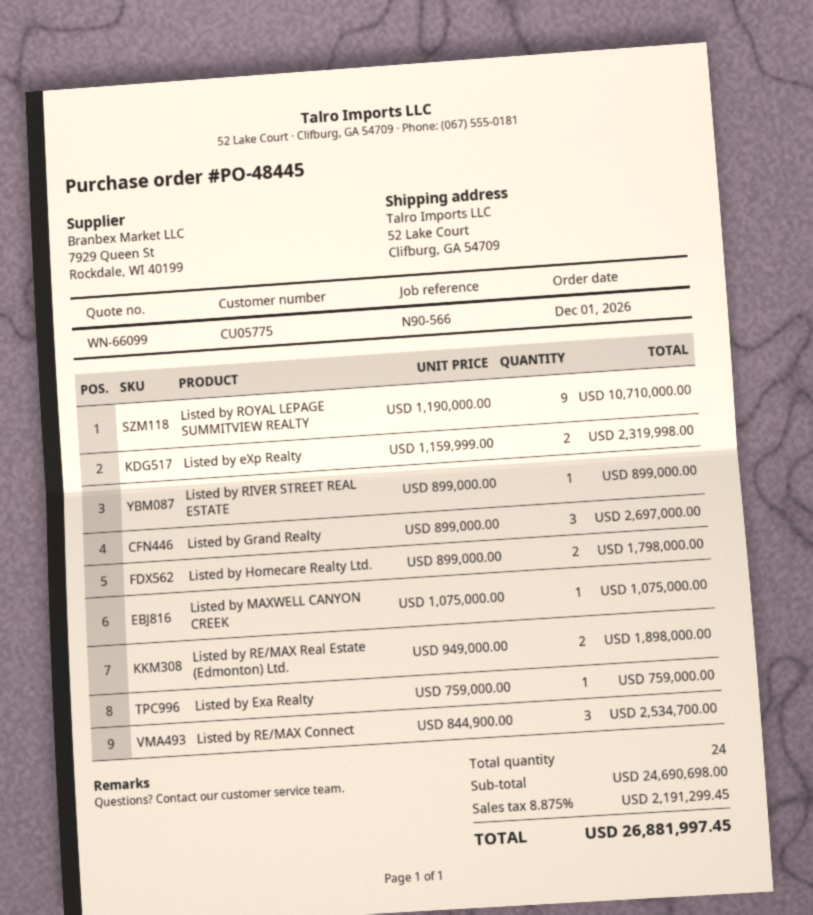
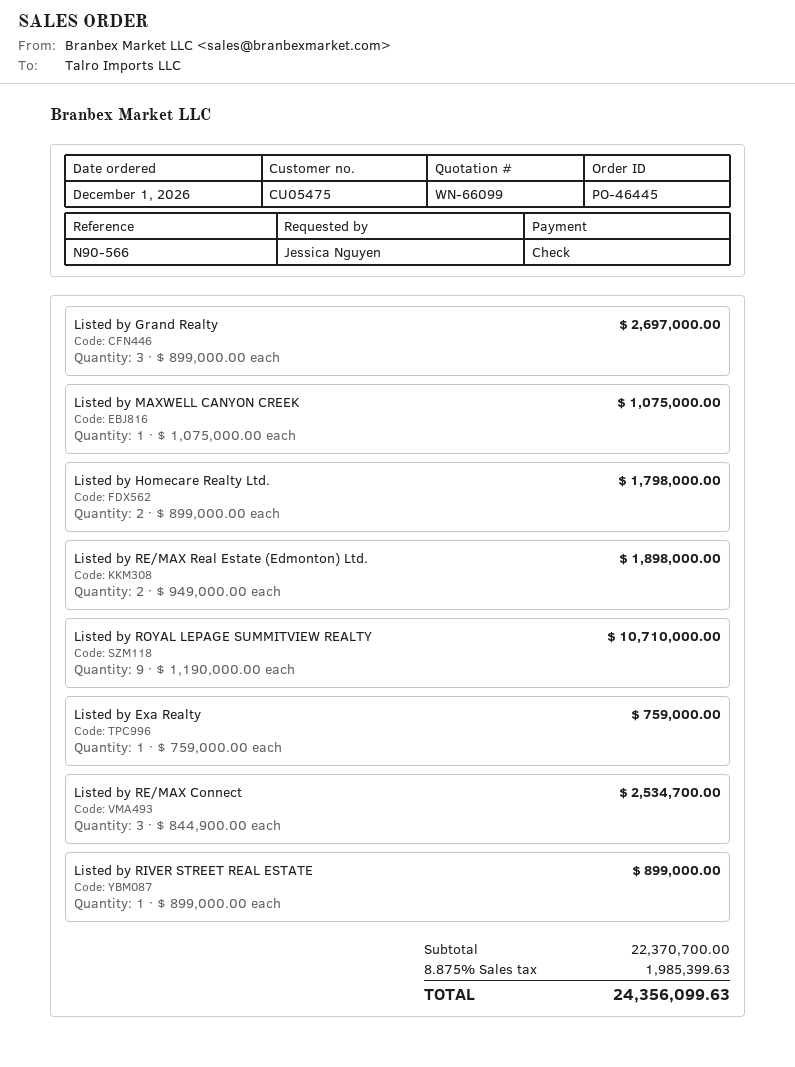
order number: PO-48445 -> PO-46445
customer number: CU05775 -> CU05475
Listed by eXp Realty: 2 x 1159999.00 = 2319998.00 -> none
subtotal: 24690698.00 -> 22370700.00
tax: 8.875% = 2191299.45 -> 8.875% = 1985399.63
total: 26881997.45 -> 24356099.63

